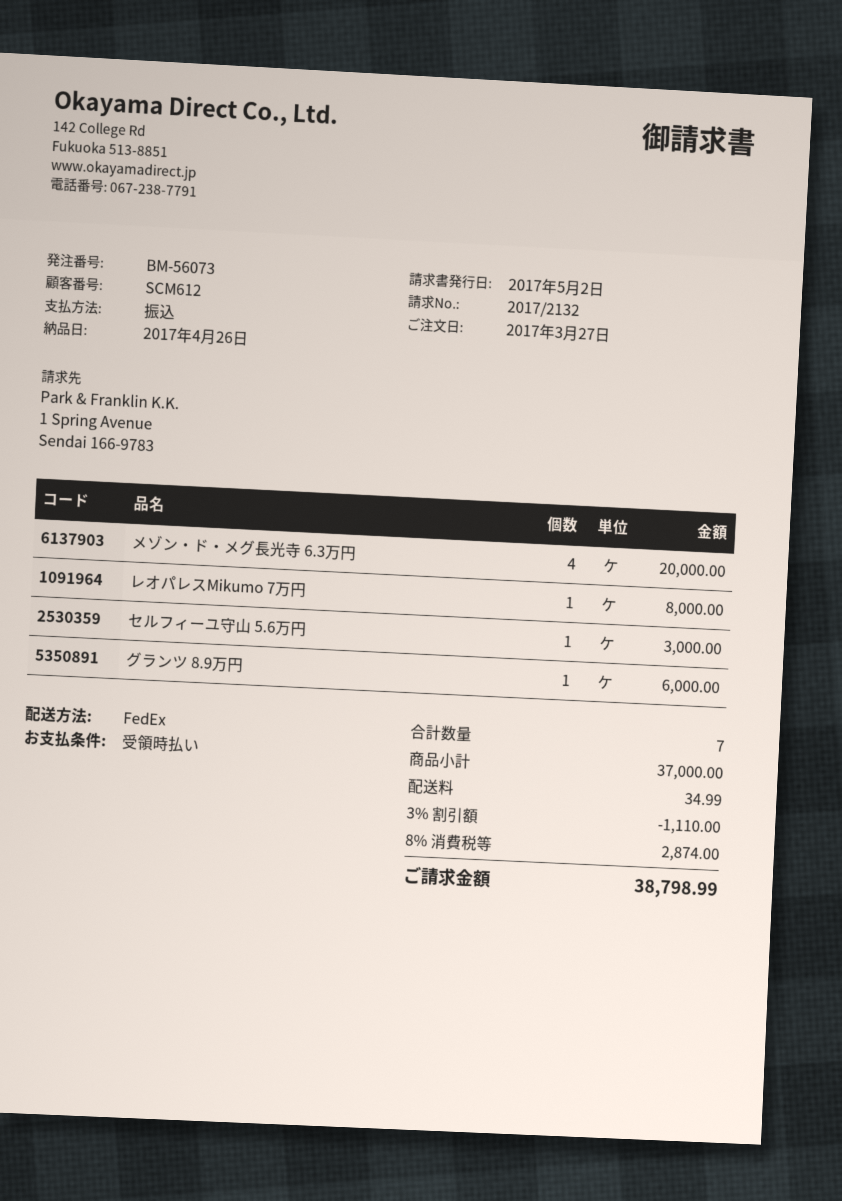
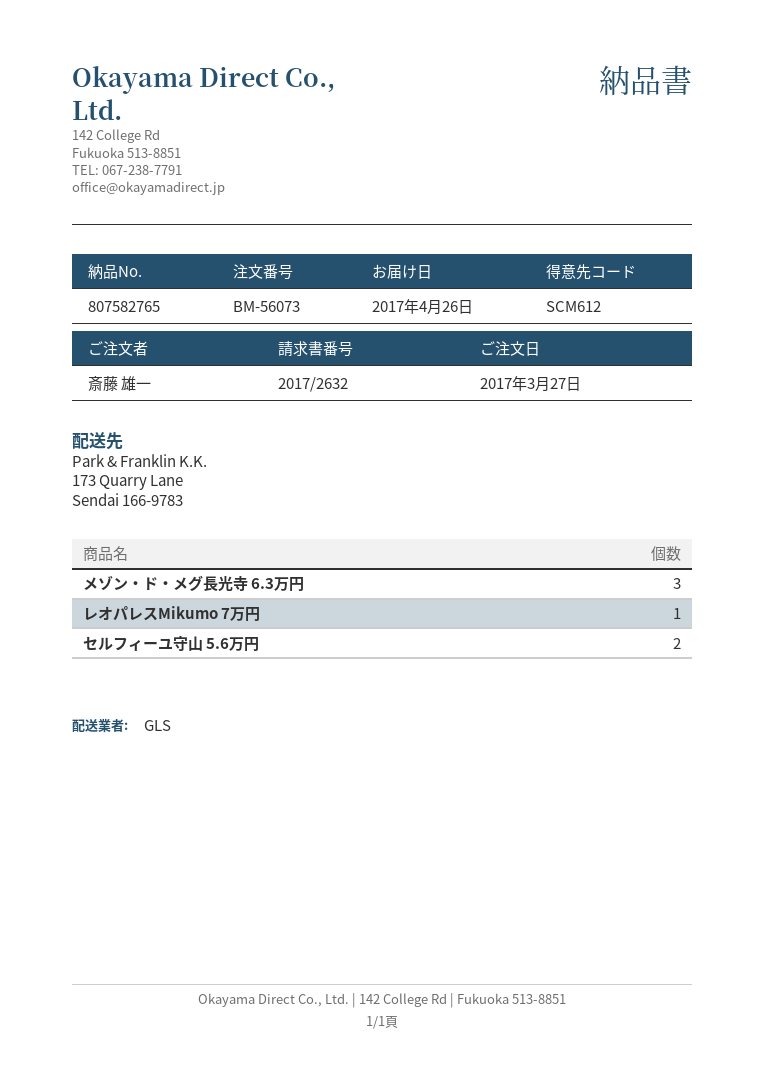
invoice number: 2017/2132 -> 2017/2632
shipping method: FedEx -> GLS
メゾン・ド・メグ長光寺 6.3万円: 4 -> 3
セルフィーユ守山 5.6万円: 1 -> 2
グランツ 8.9万円: 1 -> none

